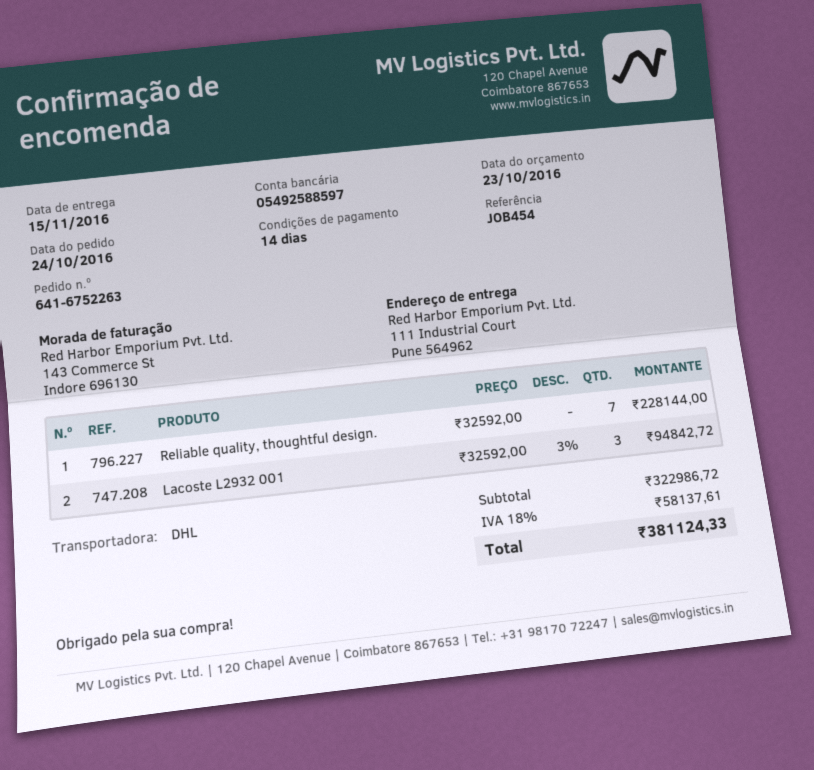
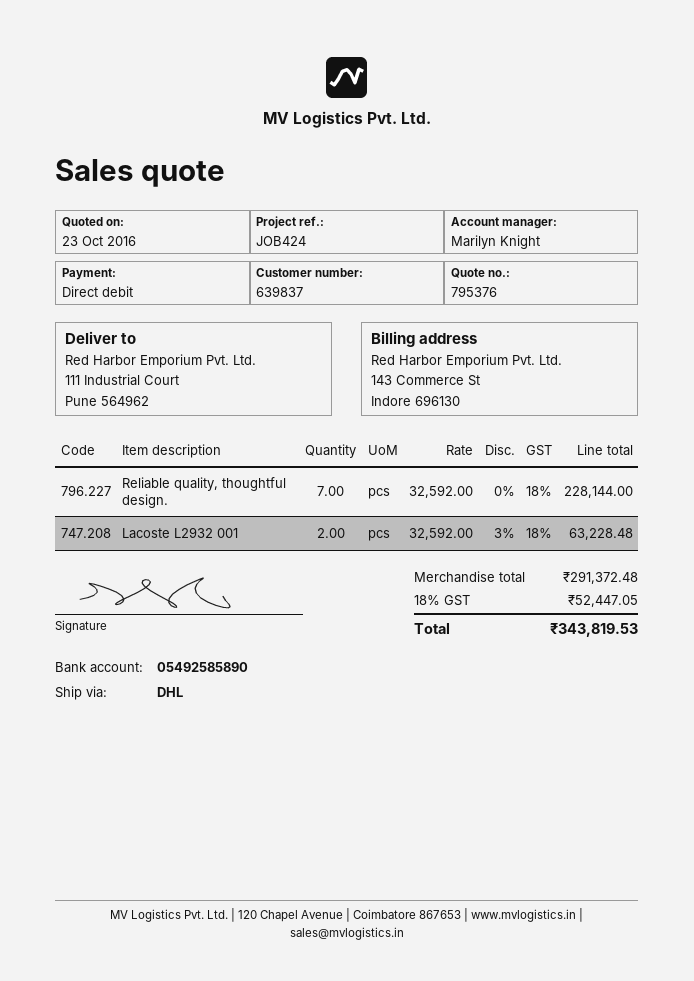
reference: JOB454 -> JOB424
bank account: 05492588597 -> 05492585890
Lacoste L2932 001: 3 x 32592.00 - 3% = 94842.72 -> 2 x 32592.00 - 3% = 63228.48
subtotal: 322986.72 -> 291372.48
tax: 18% = 58137.61 -> 18% = 52447.05
total: 381124.33 -> 343819.53

